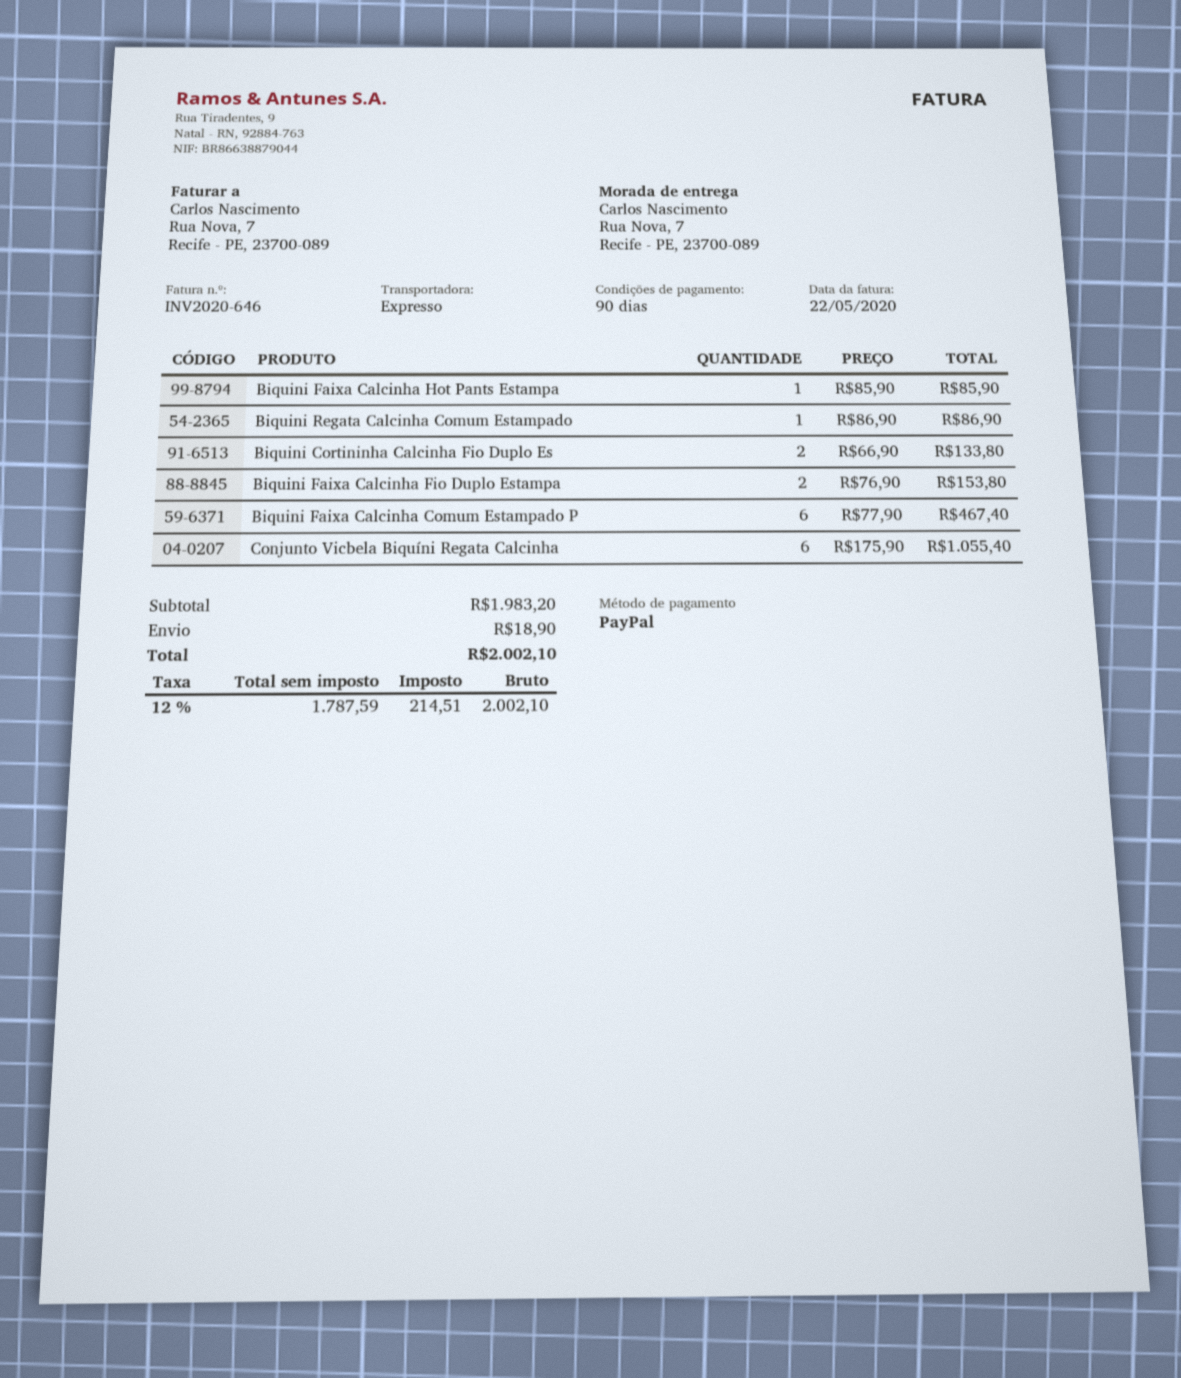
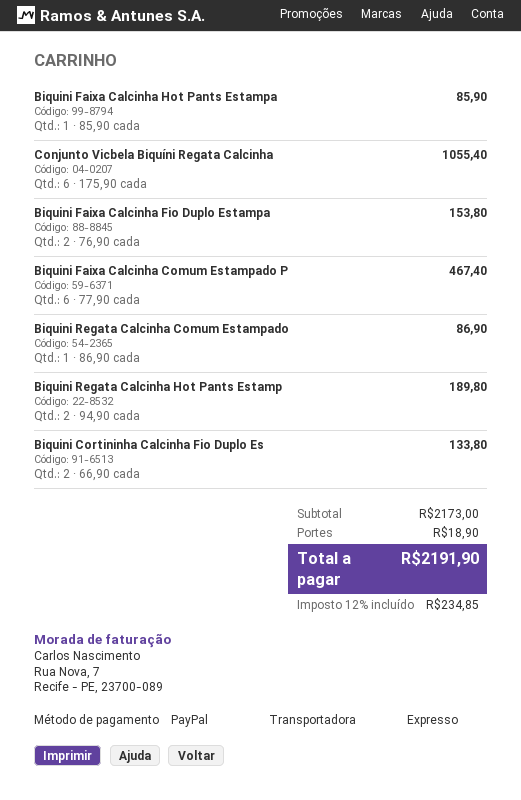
Biquini Regata Calcinha Hot Pants Estamp: none -> 2 x 94.90 = 189.80
subtotal: 1983.20 -> 2173.00
tax: 12% = 214.51 -> 12% = 234.85
total: 2002.10 -> 2191.90

